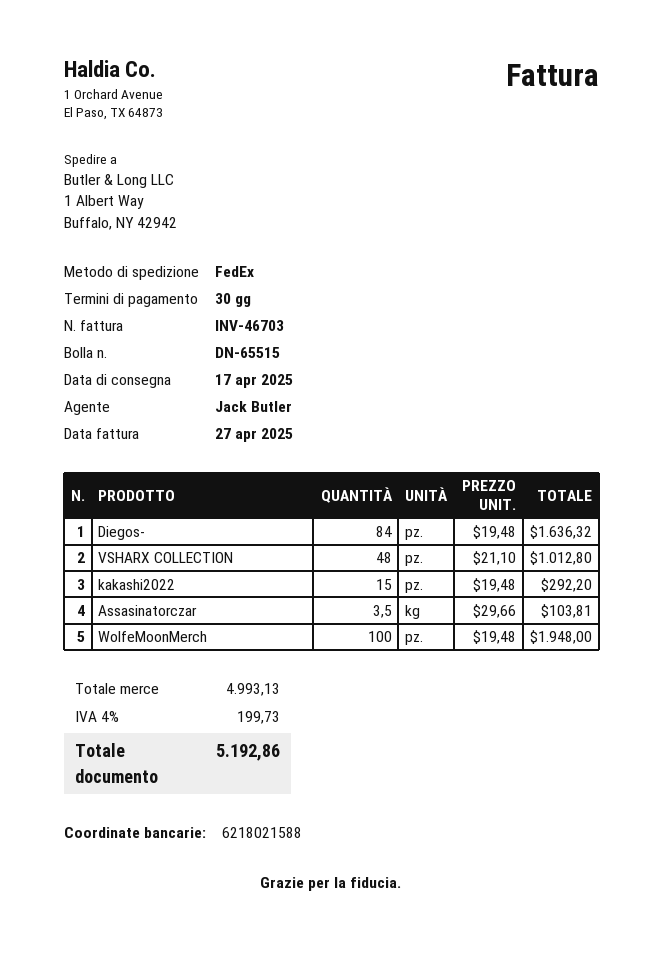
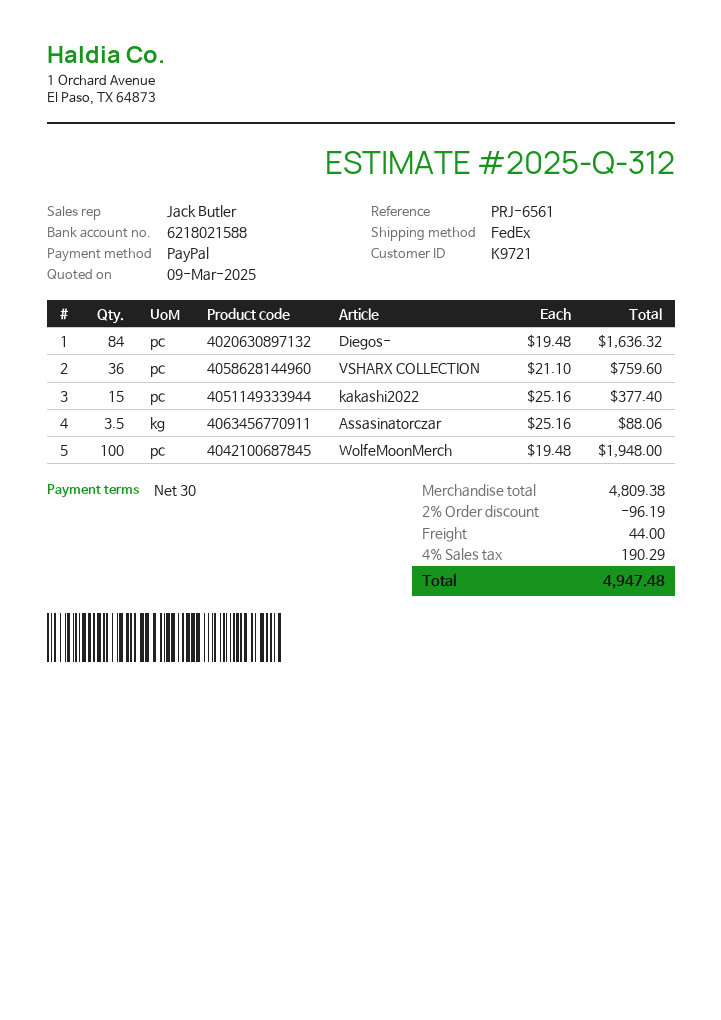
VSHARX COLLECTION: 48 x 21.10 = 1012.80 -> 36 x 21.10 = 759.60
kakashi2022: 15 x 19.48 = 292.20 -> 15 x 25.16 = 377.40
Assasinatorczar: 3.5 x 29.66 = 103.81 -> 3.5 x 25.16 = 88.06
subtotal: 4993.13 -> 4809.38
discount: none -> 2% = 96.19
shipping: none -> 44.00
tax: 4% = 199.73 -> 4% = 190.29
total: 5192.86 -> 4947.48

